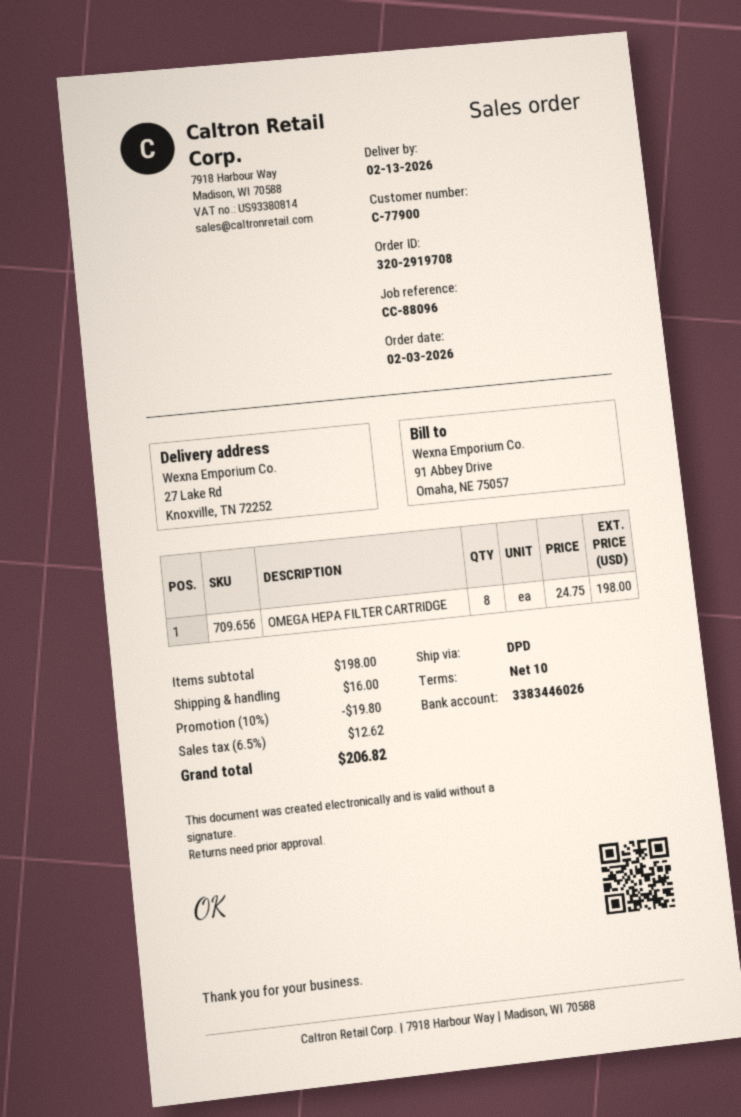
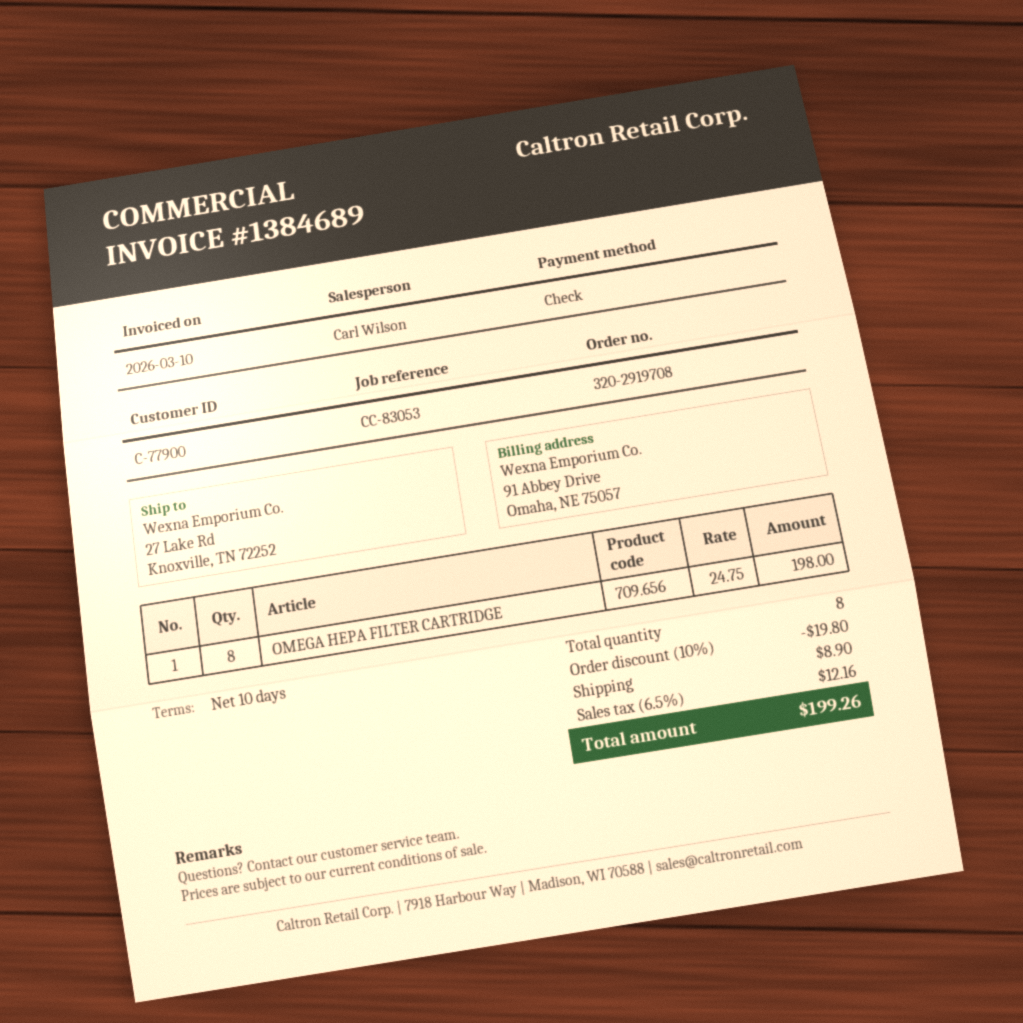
reference: CC-88096 -> CC-83053
shipping: 16.00 -> 8.90
tax: 6.5% = 12.62 -> 6.5% = 12.16
total: 206.82 -> 199.26

